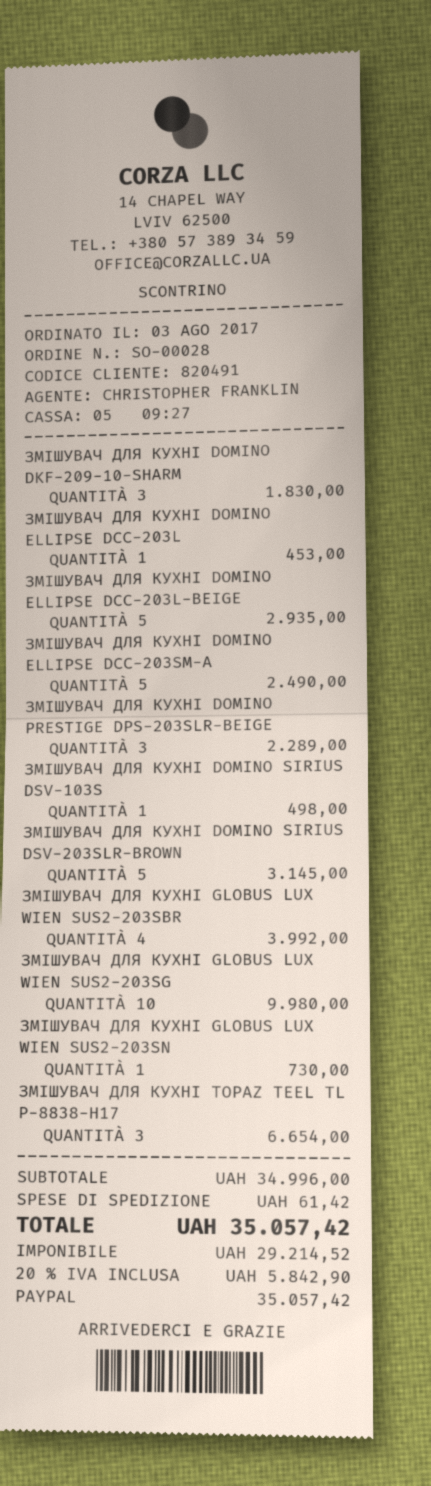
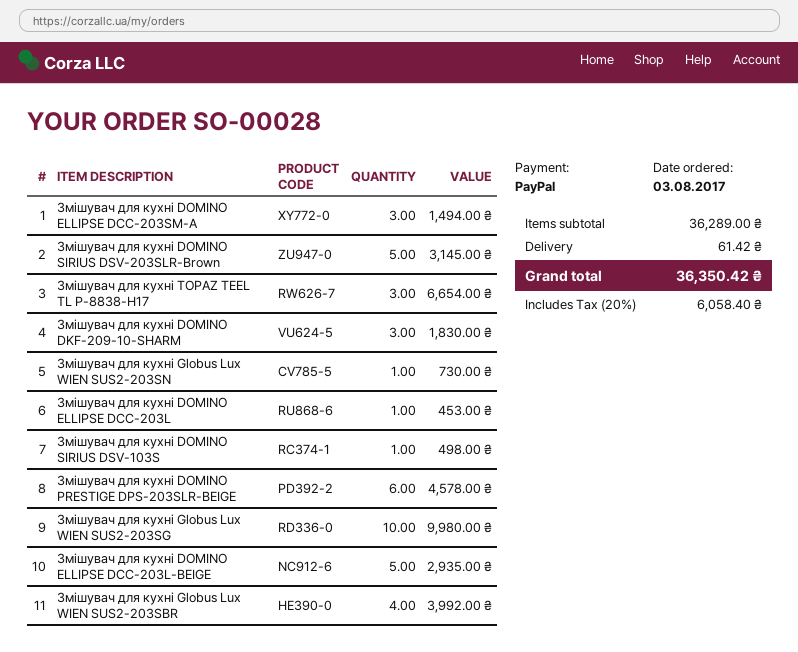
ЗМІШУВАЧ ДЛЯ КУХНІ DOMINO ELLIPSE DCC-203SM-A: 5 for 2490.00 -> 3 for 1494.00
ЗМІШУВАЧ ДЛЯ КУХНІ DOMINO PRESTIGE DPS-203SLR-BEIGE: 3 for 2289.00 -> 6 for 4578.00
subtotal: 34996.00 -> 36289.00
tax: 20% = 5842.90 -> 20% = 6058.40
total: 35057.42 -> 36350.42

